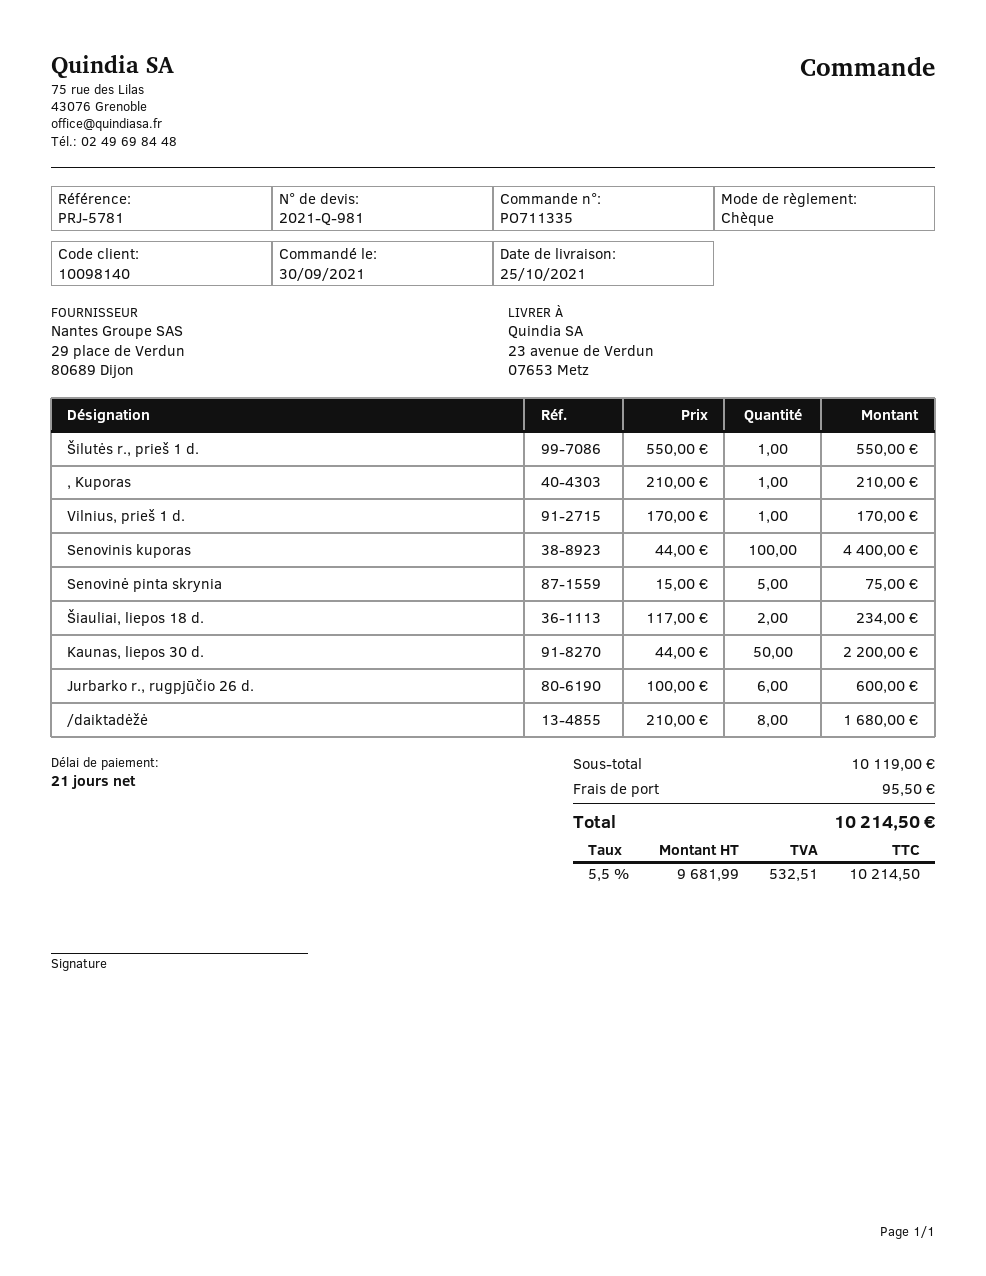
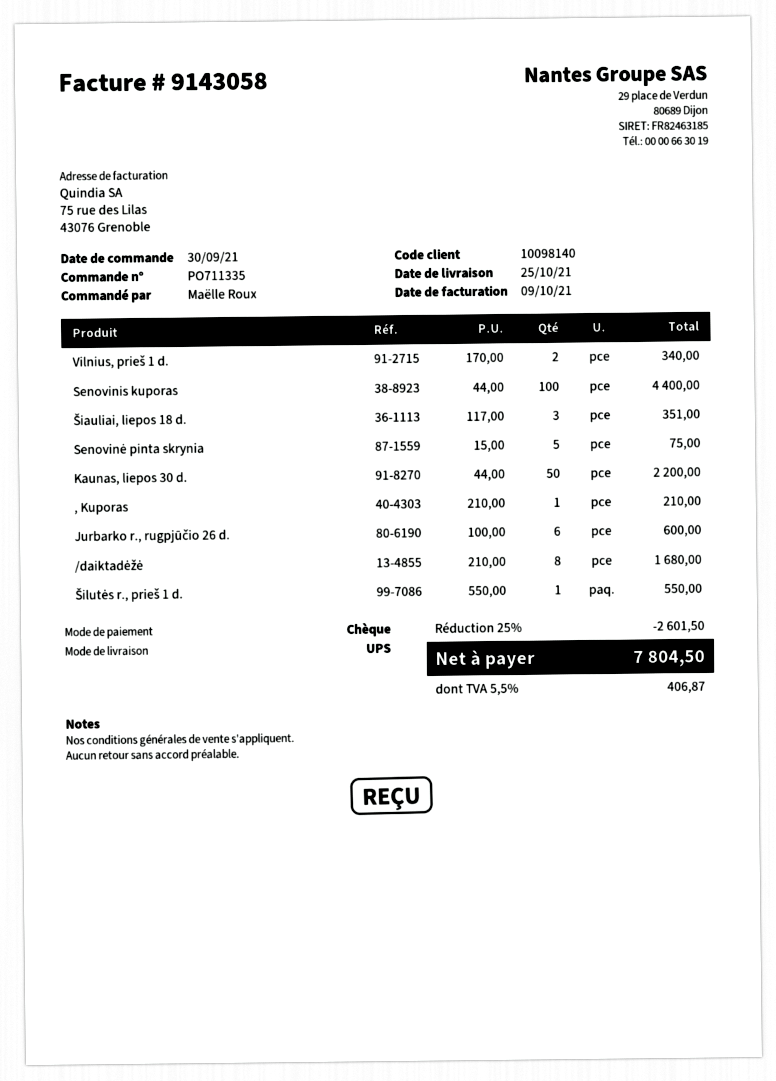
Vilnius, prieš 1 d.: 1 x 170.00 = 170.00 -> 2 x 170.00 = 340.00
Šiauliai, liepos 18 d.: 2 x 117.00 = 234.00 -> 3 x 117.00 = 351.00
discount: none -> 25% = 2601.50
shipping: 95.50 -> none
tax: 5.5% = 532.51 -> 5.5% = 406.87
total: 10214.50 -> 7804.50

